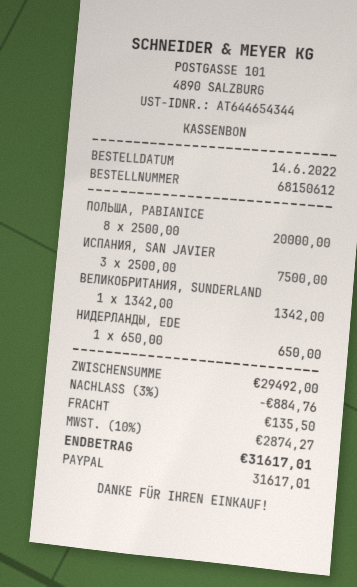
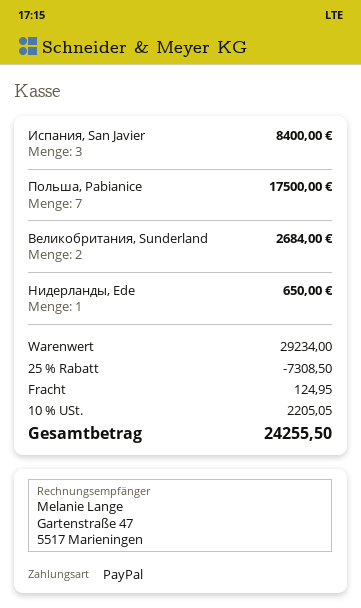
ПОЛЬША, PABIANICE: 8 for 20000.00 -> 7 for 17500.00
ИСПАНИЯ, SAN JAVIER: 3 for 7500.00 -> 3 for 8400.00
ВЕЛИКОБРИТАНИЯ, SUNDERLAND: 1 for 1342.00 -> 2 for 2684.00
subtotal: 29492.00 -> 29234.00
discount: 3% = 884.76 -> 25% = 7308.50
shipping: 135.50 -> 124.95
tax: 10% = 2874.27 -> 10% = 2205.05
total: 31617.01 -> 24255.50

